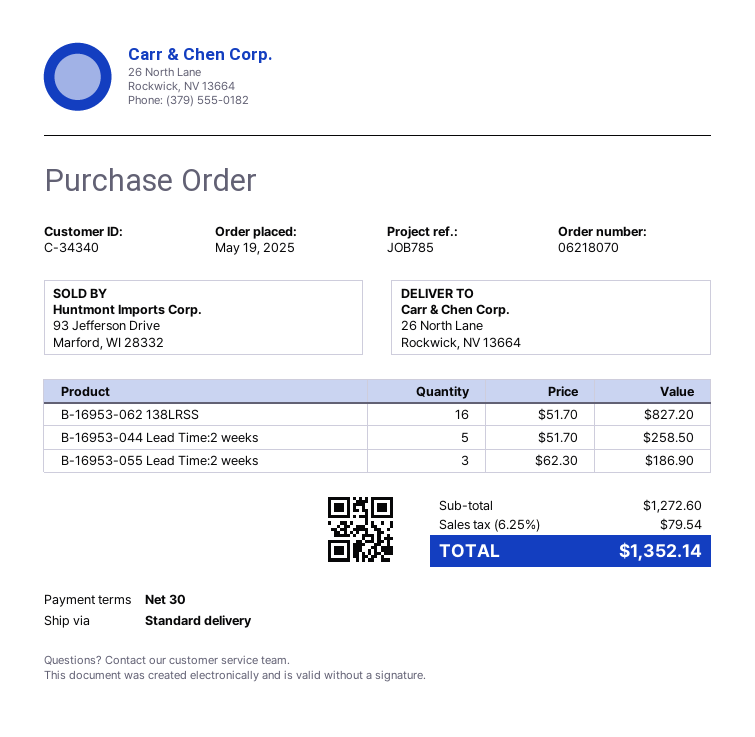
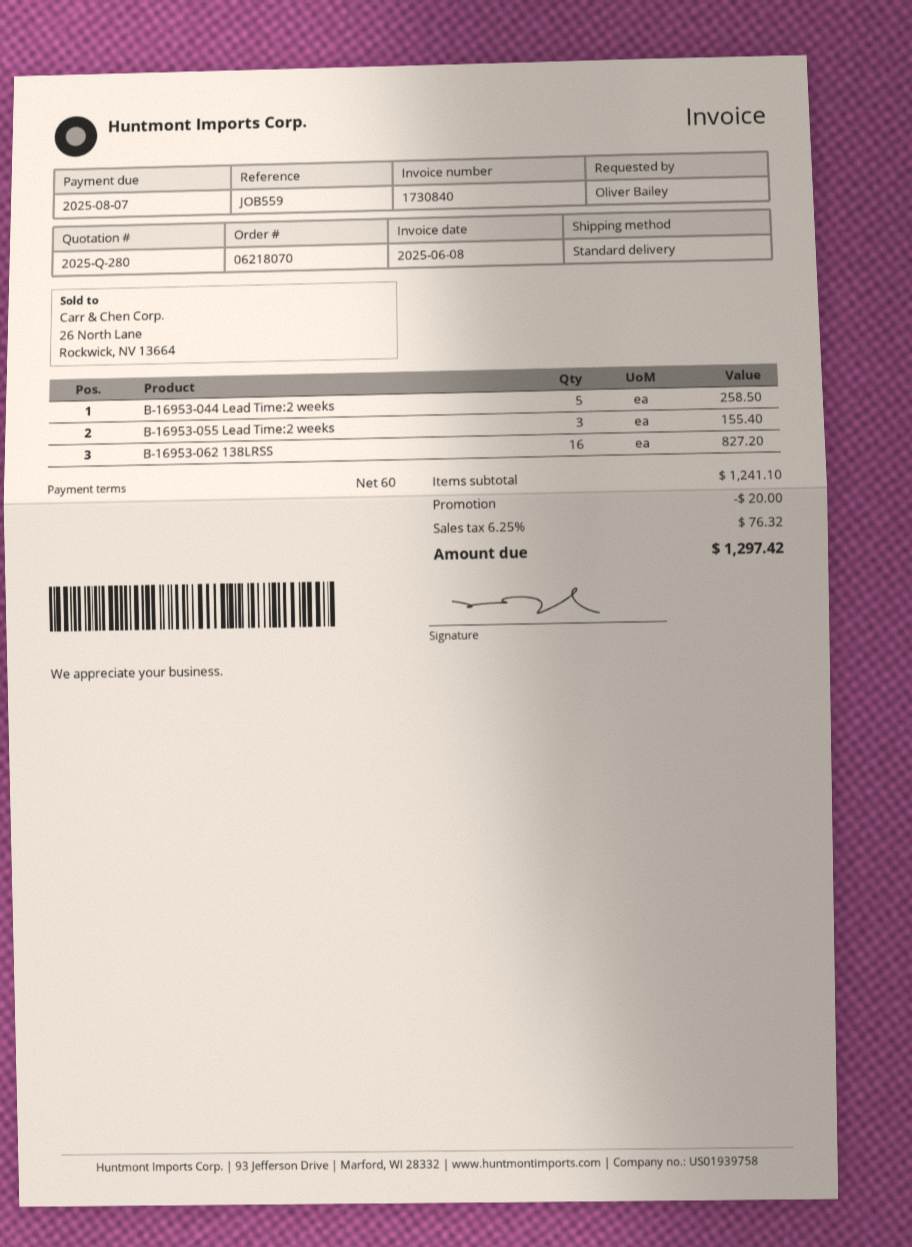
payment terms: 30 days -> 60 days
reference: JOB785 -> JOB559
B-16953-055 Lead Time:2 weeks: 3 for 186.90 -> 3 for 155.40
subtotal: 1272.60 -> 1241.10
discount: none -> 20.00
tax: 6.25% = 79.54 -> 6.25% = 76.32
total: 1352.14 -> 1297.42

